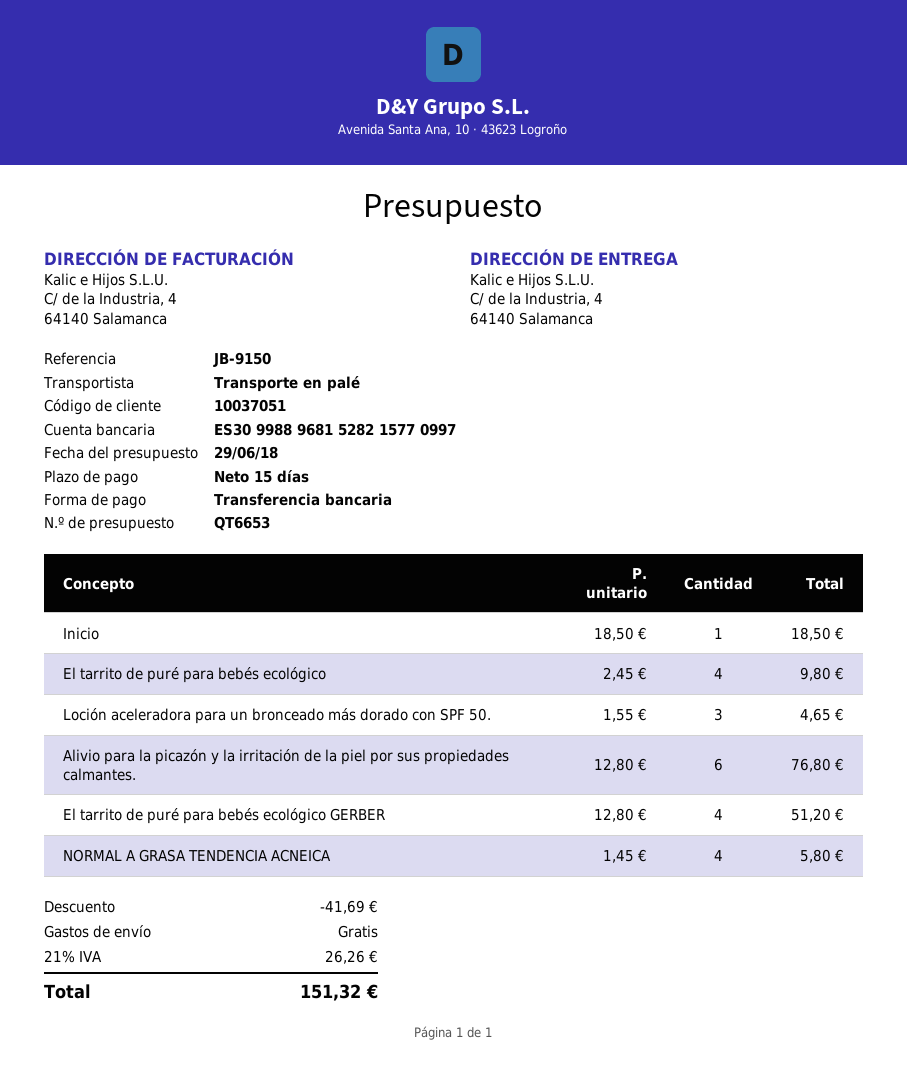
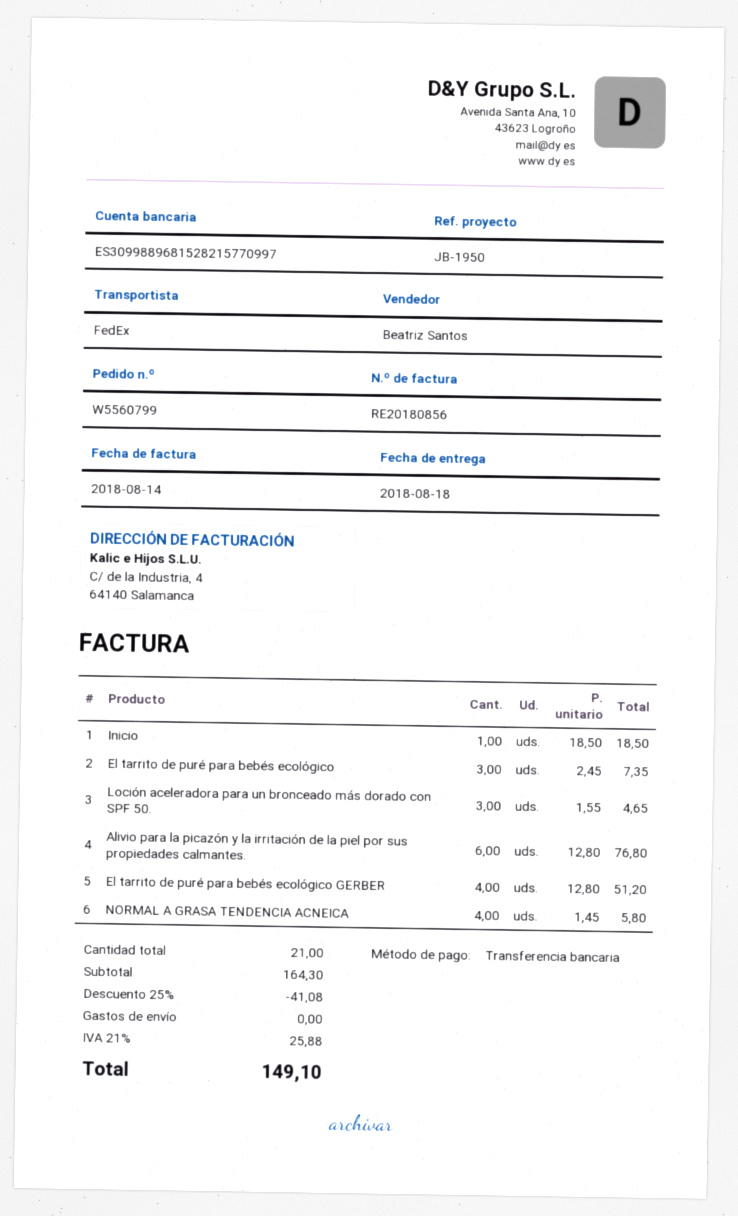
reference: JB-9150 -> JB-1950
shipping method: pallet freight -> FedEx
El tarrito de puré para bebés ecológico: 4 x 2.45 = 9.80 -> 3 x 2.45 = 7.35
discount: 41.69 -> 41.08
tax: 21% = 26.26 -> 21% = 25.88
total: 151.32 -> 149.10

